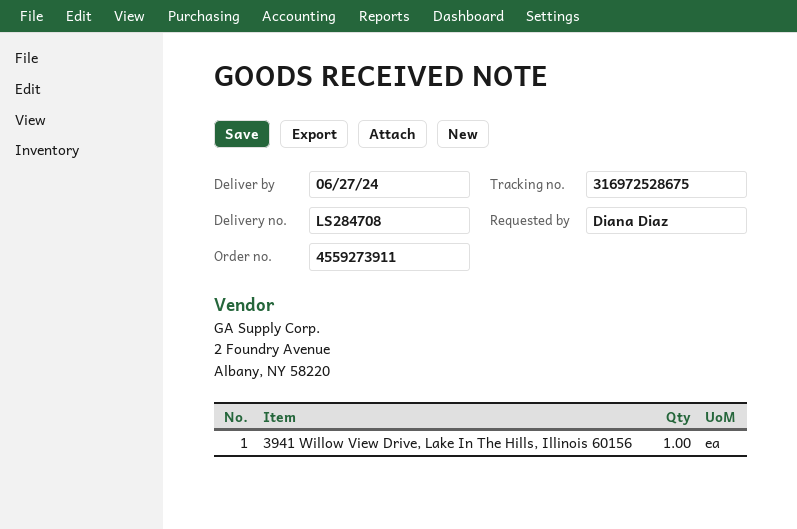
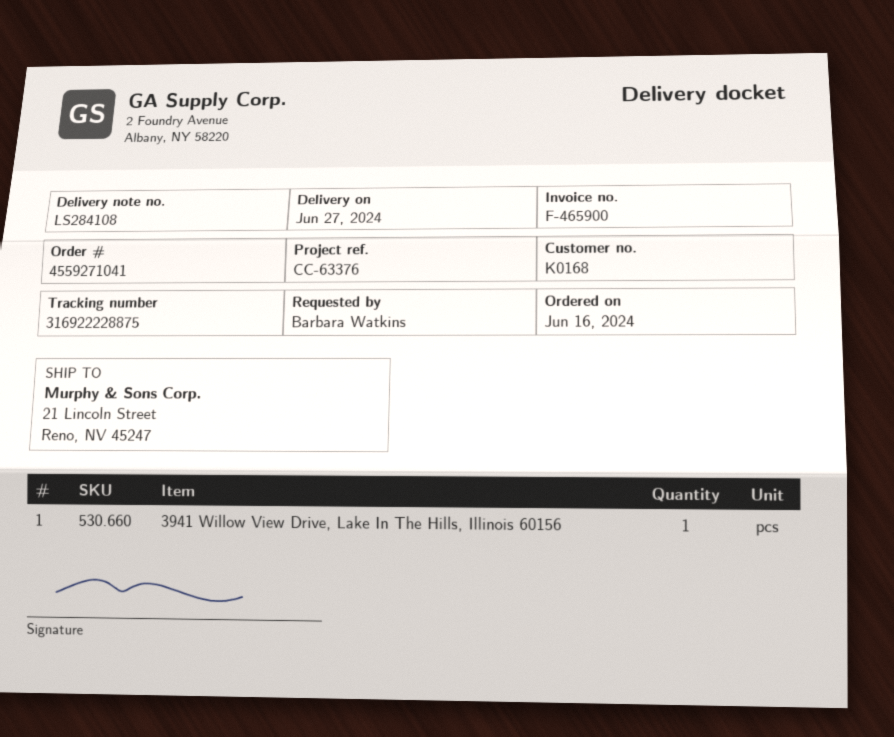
order number: 4559273911 -> 4559271041
delivery note number: LS284708 -> LS284108
ordered by: Diana Diaz -> Barbara Watkins
tracking number: 316972528675 -> 316922228875

